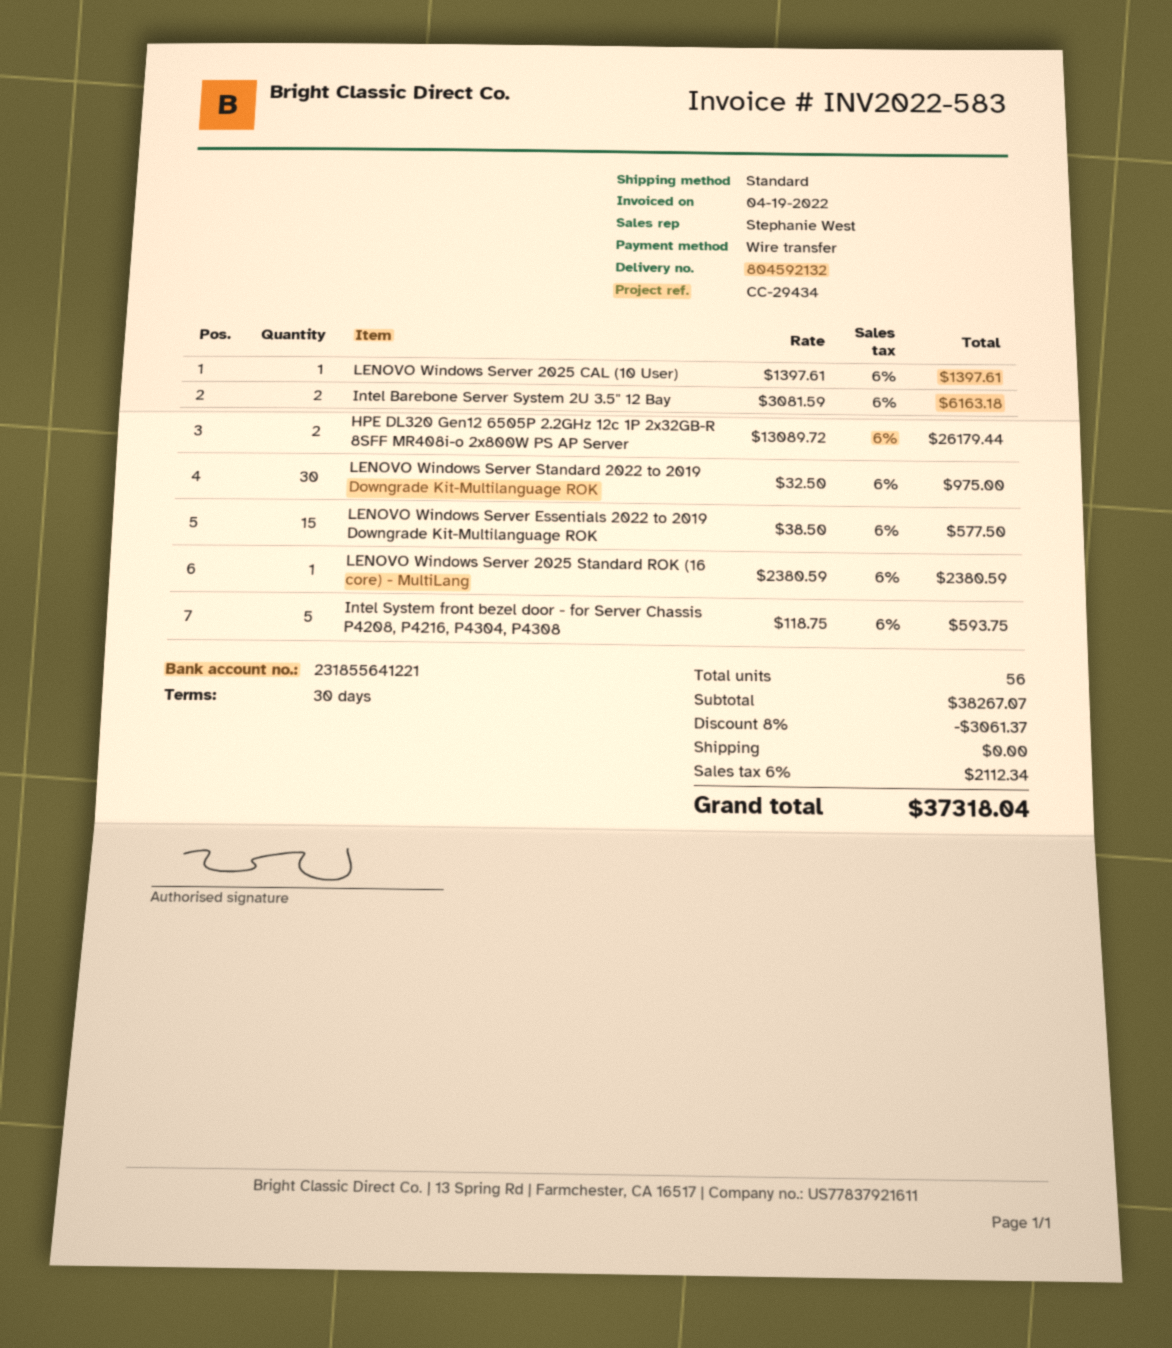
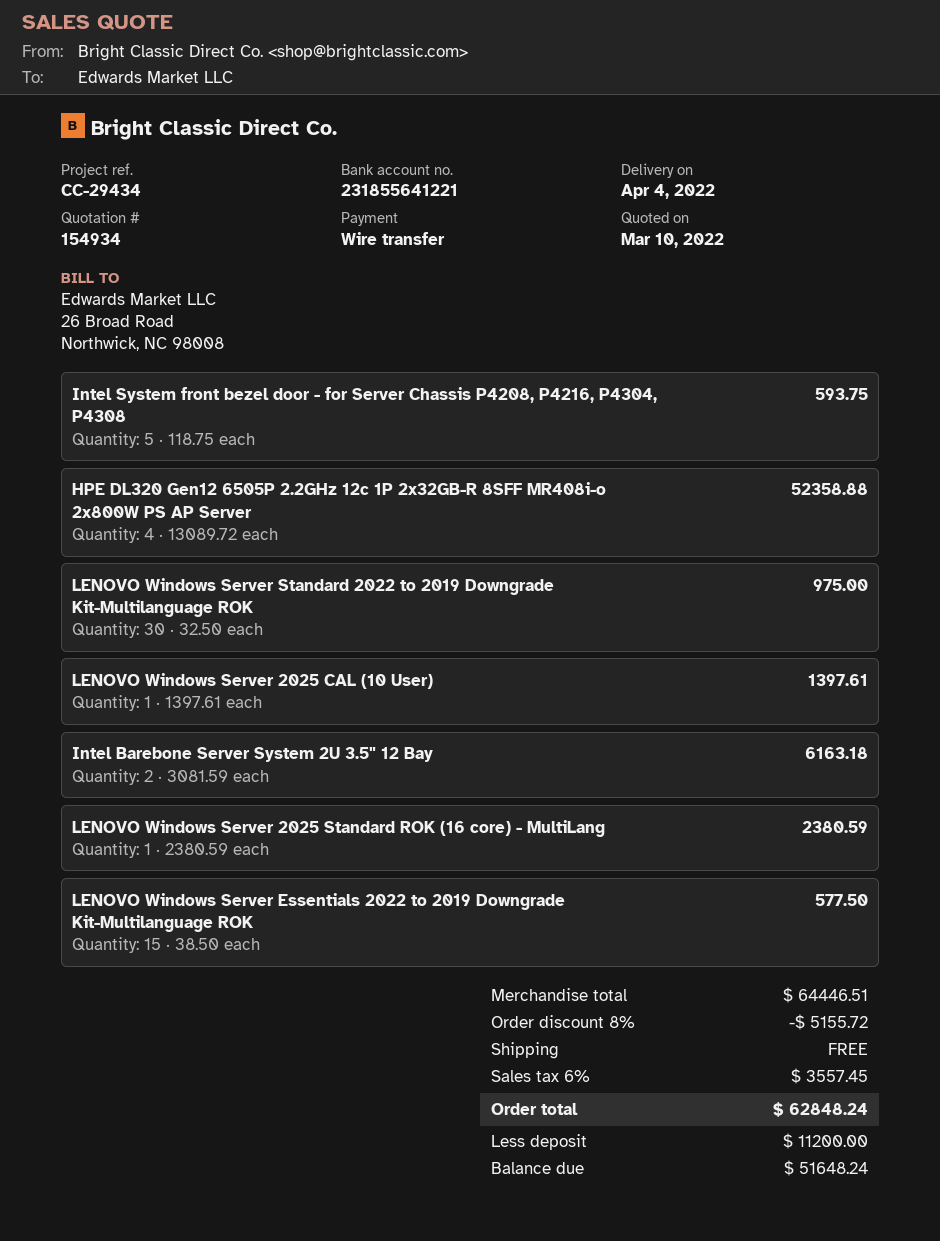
HPE DL320 Gen12 6505P 2.2GHz 12c 1P 2x32GB-R 8SFF MR408i-o 2x800W PS AP Server: 2 x 13089.72 = 26179.44 -> 4 x 13089.72 = 52358.88
subtotal: 38267.07 -> 64446.51
discount: 8% = 3061.37 -> 8% = 5155.72
tax: 6% = 2112.34 -> 6% = 3557.45
total: 37318.04 -> 62848.24

